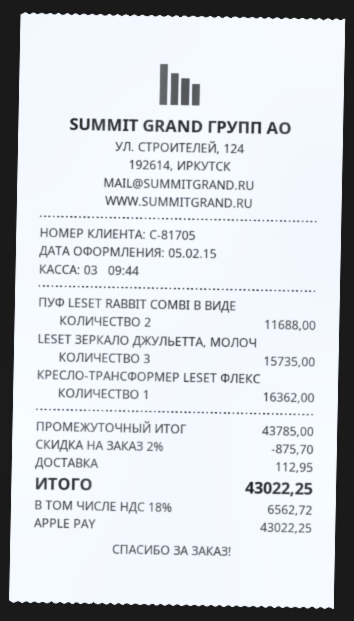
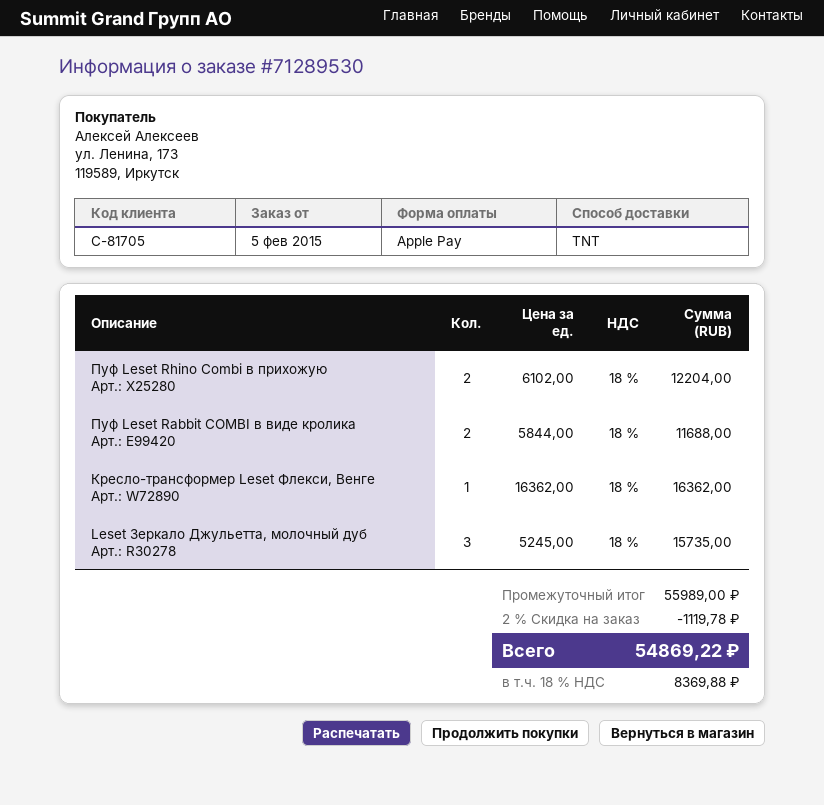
Пуф Leset Rhino Combi в прихожую: none -> 2 for 12204.00
subtotal: 43785.00 -> 55989.00
discount: 2% = 875.70 -> 2% = 1119.78
shipping: 112.95 -> none
tax: 18% = 6562.72 -> 18% = 8369.88
total: 43022.25 -> 54869.22

